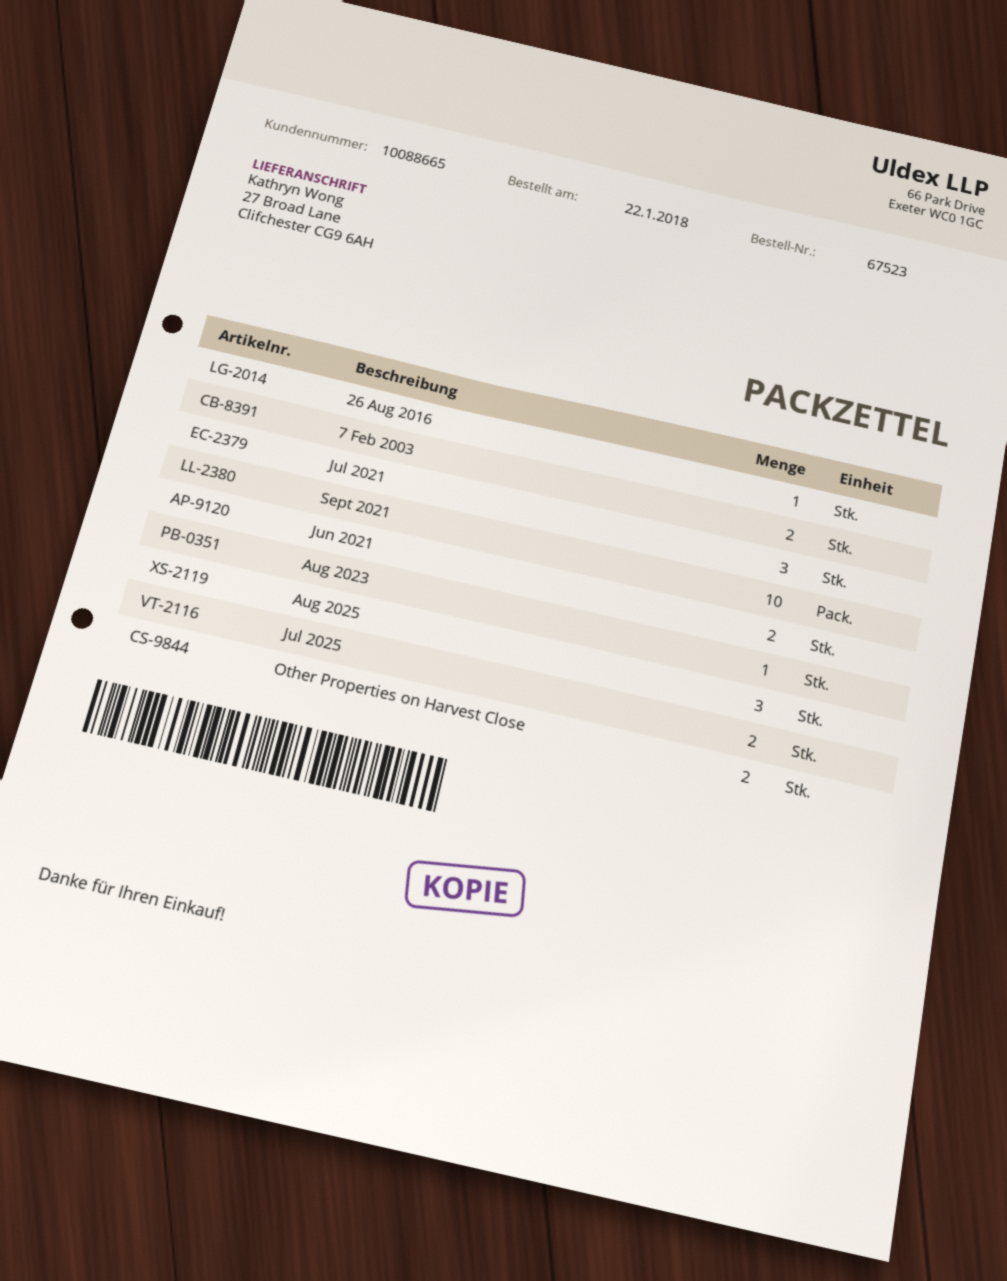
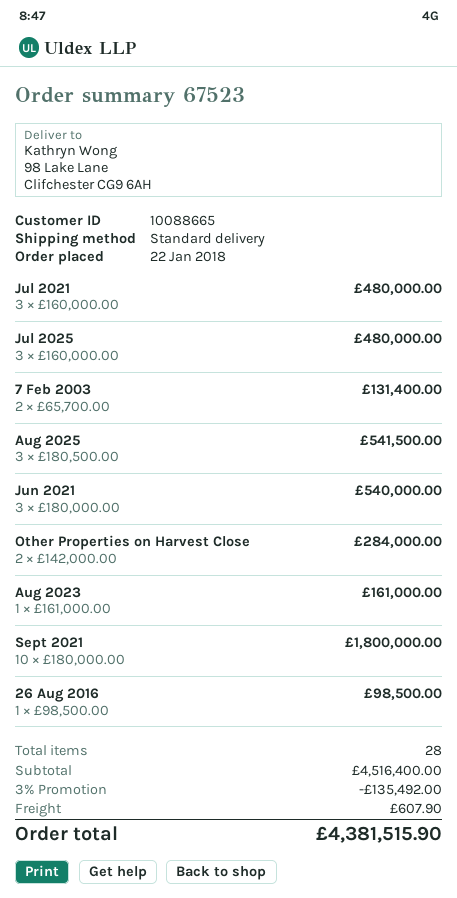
ship to: 27 Broad Lane, Clifchester CG9 6AH -> 98 Lake Lane, Clifchester CG9 6AH
Jun 2021: 2 -> 3
Jul 2025: 2 -> 3

